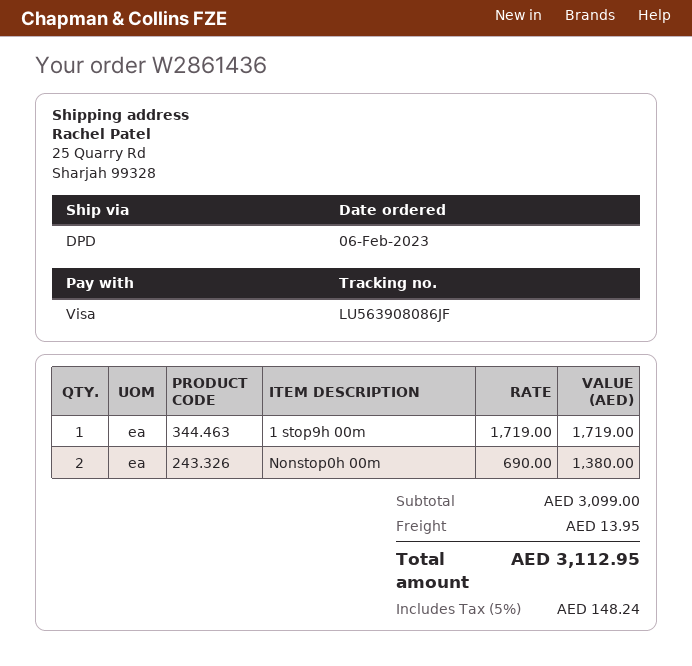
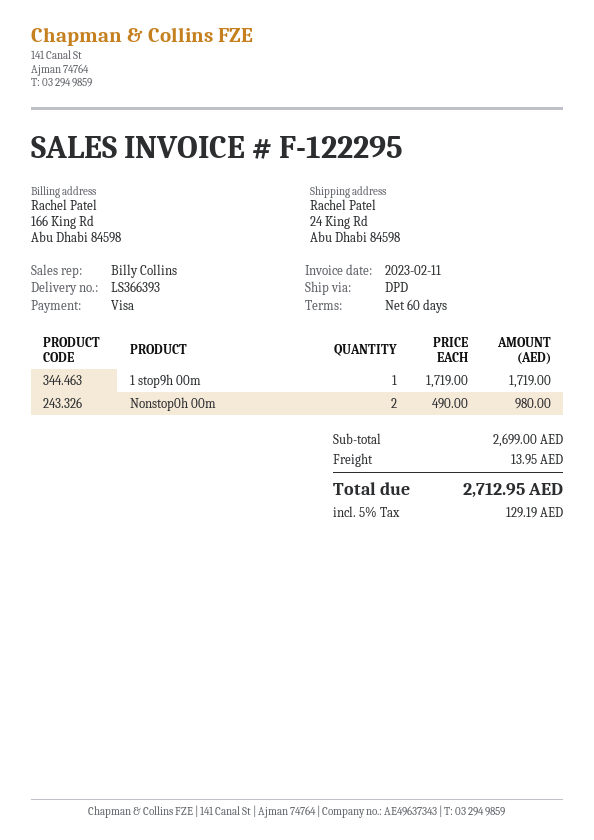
ship to: 25 Quarry Rd, Sharjah 99328 -> 24 King Rd, Abu Dhabi 84598
Nonstop0h 00m: 2 x 690.00 = 1380.00 -> 2 x 490.00 = 980.00
subtotal: 3099.00 -> 2699.00
tax: 5% = 148.24 -> 5% = 129.19
total: 3112.95 -> 2712.95

